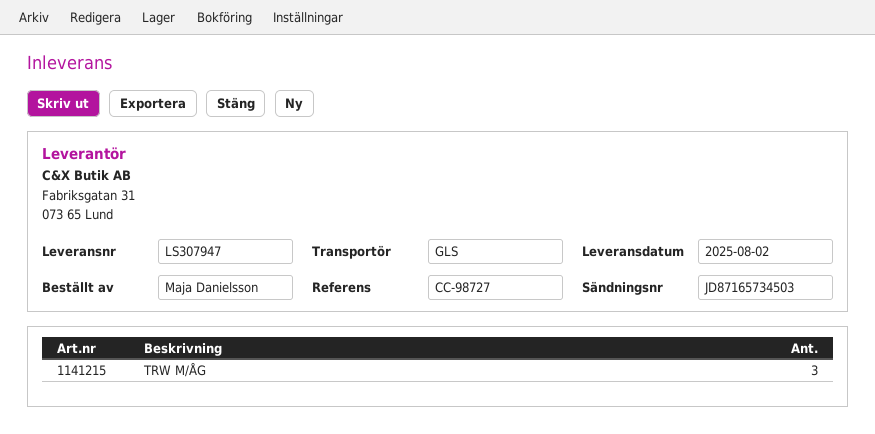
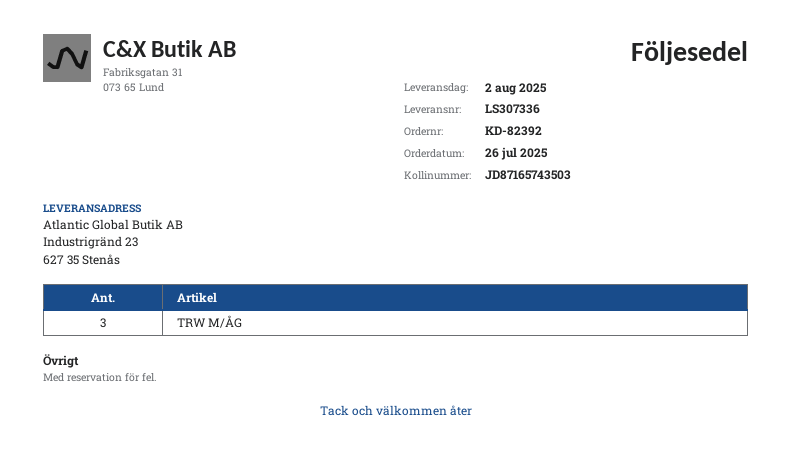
delivery note number: LS307947 -> LS307336
tracking number: JD87165734503 -> JD87165743503

